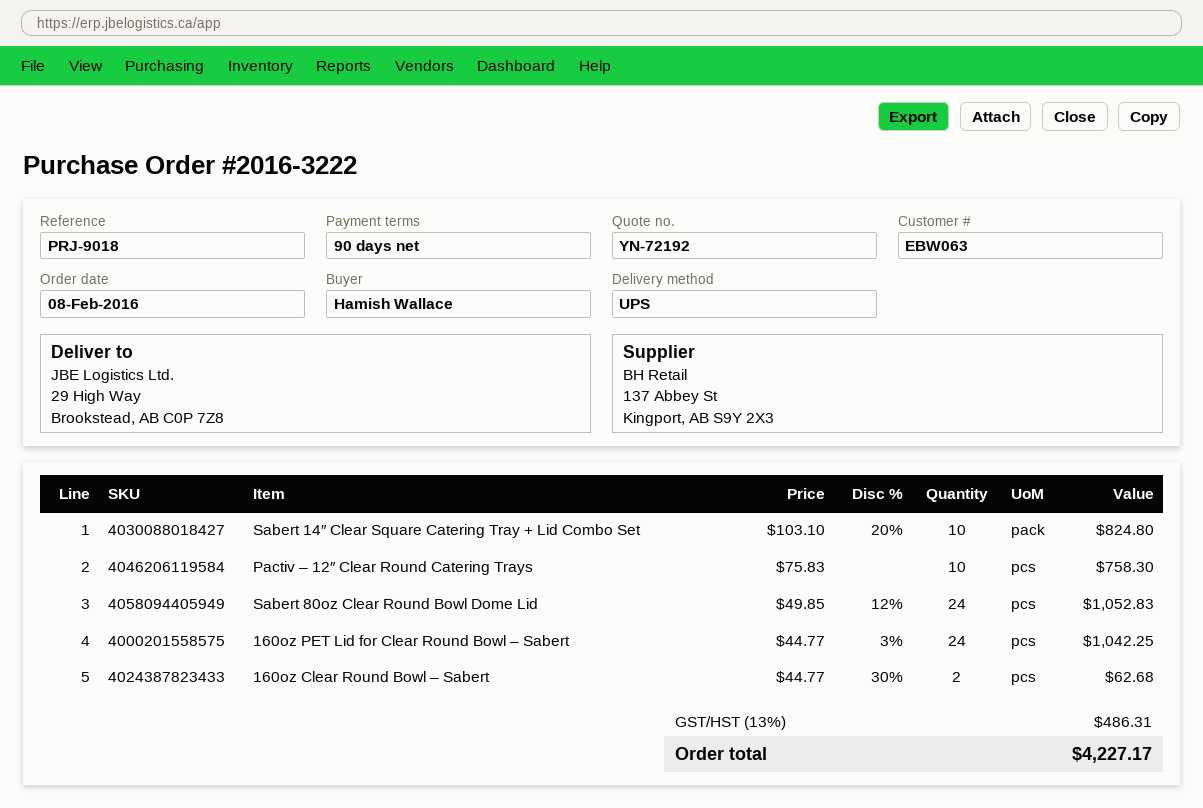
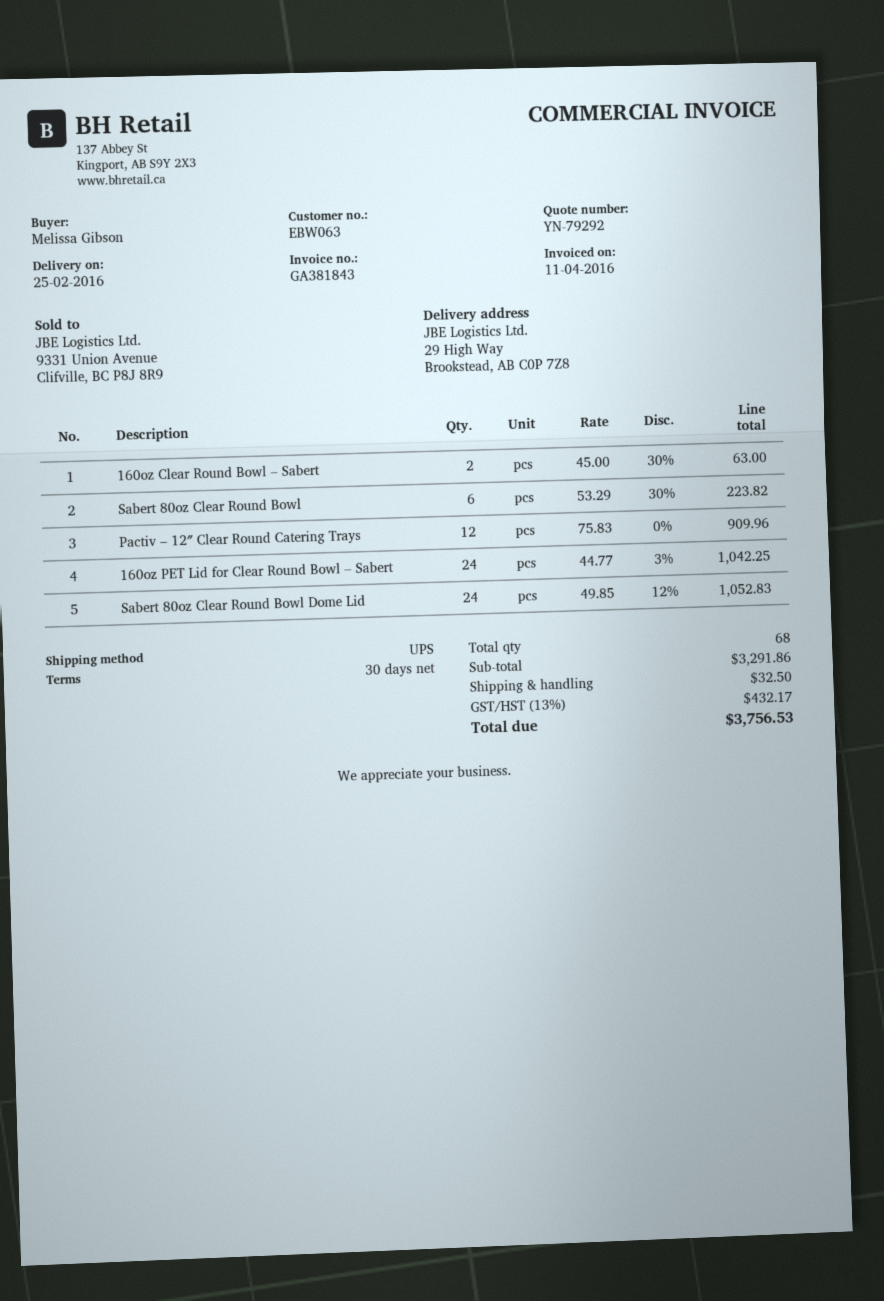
quote number: YN-72192 -> YN-79292
payment terms: 90 days -> 30 days
ordered by: Hamish Wallace -> Melissa Gibson
Sabert 14″ Clear Square Catering Tray + Lid Combo Set: 10 x 103.10 - 20% = 824.80 -> none
Pactiv – 12″ Clear Round Catering Trays: 10 x 75.83 = 758.30 -> 12 x 75.83 = 909.96
160oz Clear Round Bowl – Sabert: 2 x 44.77 - 30% = 62.68 -> 2 x 45.00 - 30% = 63.00
Sabert 80oz Clear Round Bowl: none -> 6 x 53.29 - 30% = 223.82
shipping: none -> 32.50
tax: 13% = 486.31 -> 13% = 432.17
total: 4227.17 -> 3756.53

